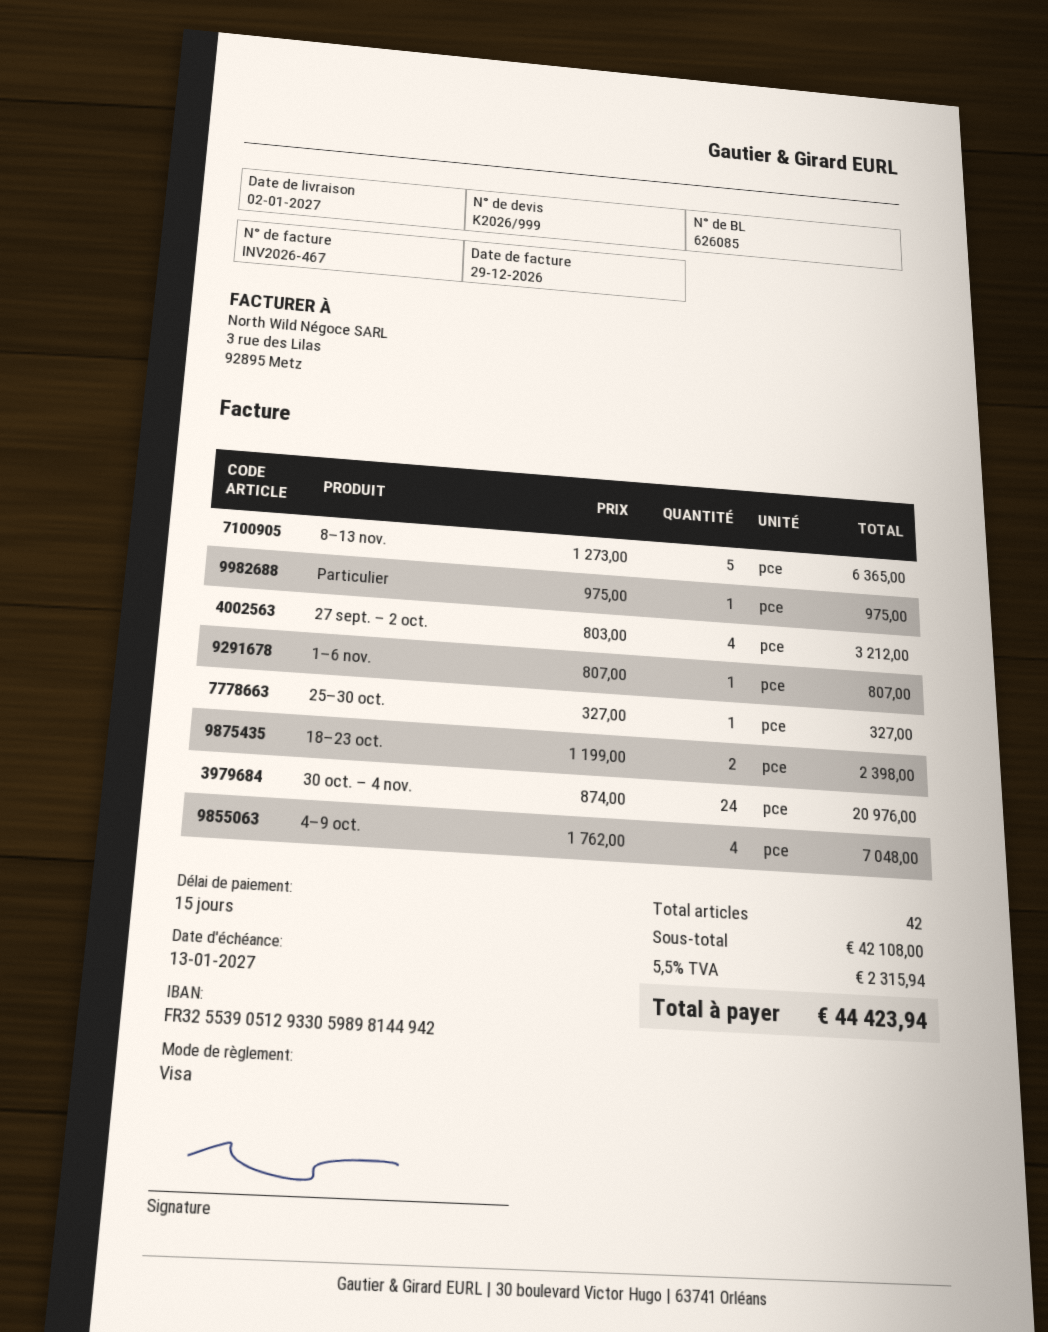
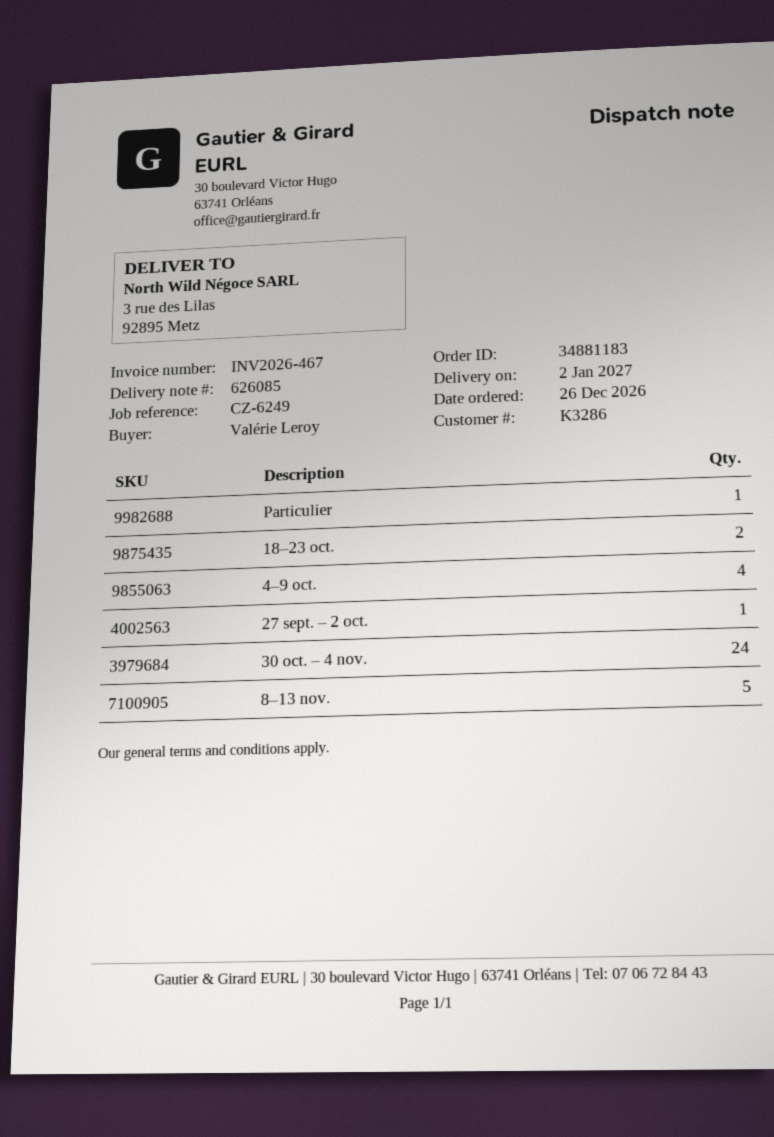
27 sept. – 2 oct.: 4 -> 1
1–6 nov.: 1 -> none
25–30 oct.: 1 -> none

